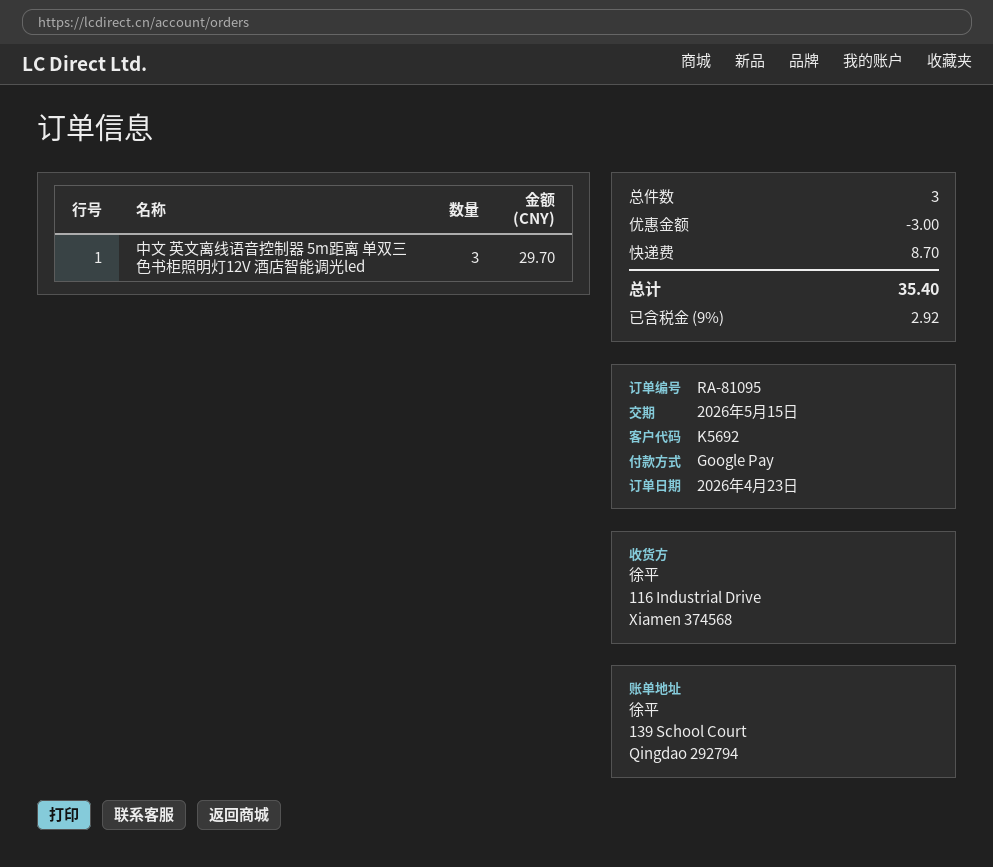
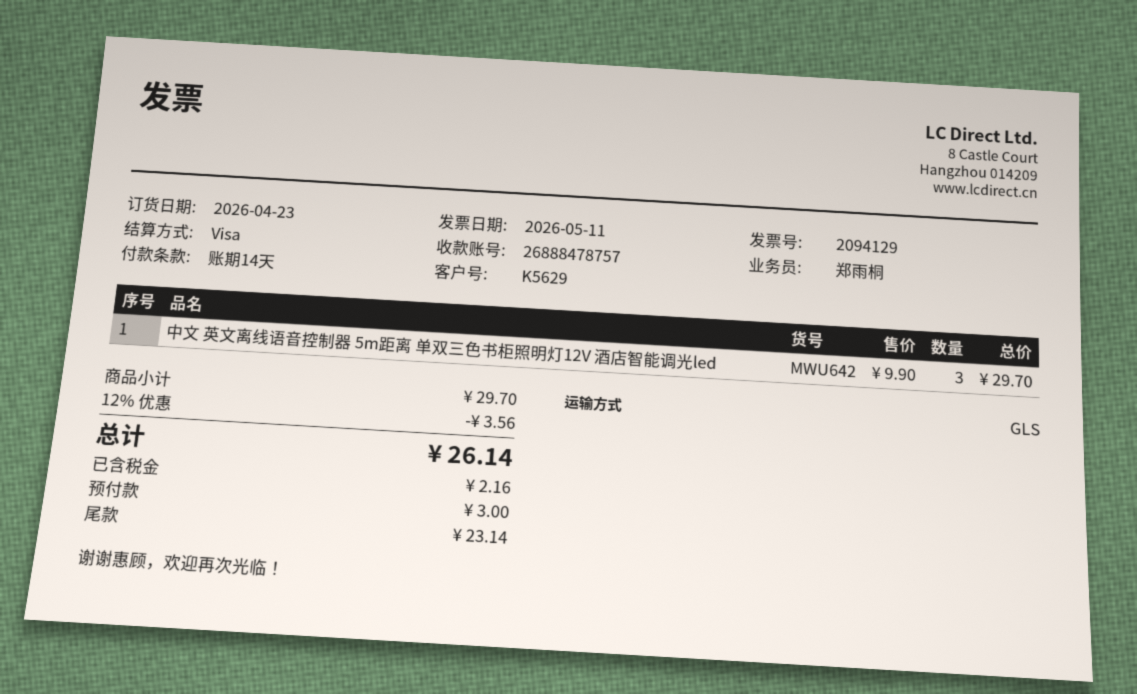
customer number: K5692 -> K5629
payment method: Google Pay -> Visa
discount: 3.00 -> 3.56
shipping: 8.70 -> none
tax: 2.92 -> 2.16
total: 35.40 -> 26.14

